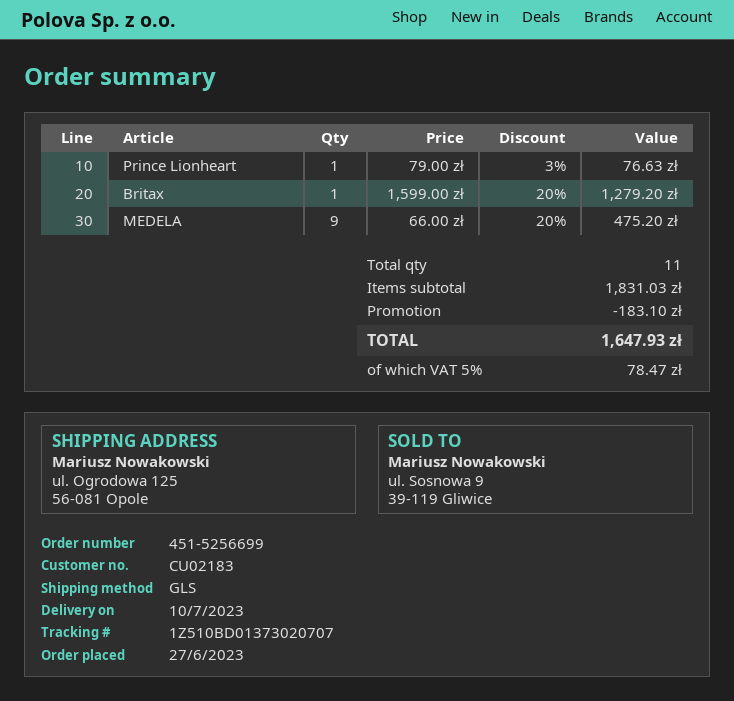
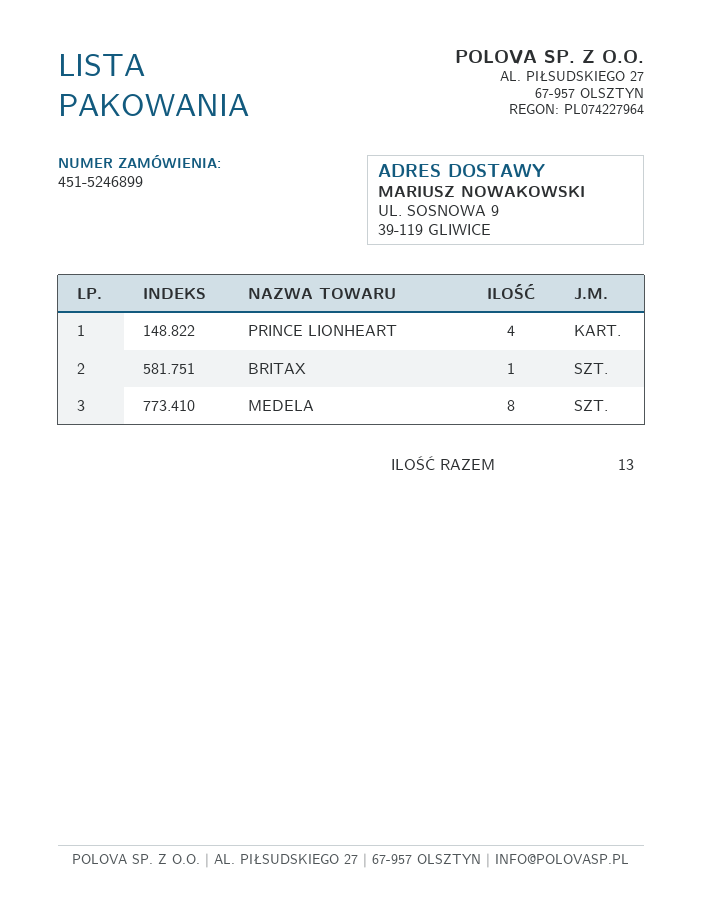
order number: 451-5256699 -> 451-5246899
ship to: ul. Ogrodowa 125, 56-081 Opole -> UL. SOSNOWA 9, 39-119 GLIWICE
Prince Lionheart: 1 -> 4
MEDELA: 9 -> 8
total quantity: 11 -> 13

